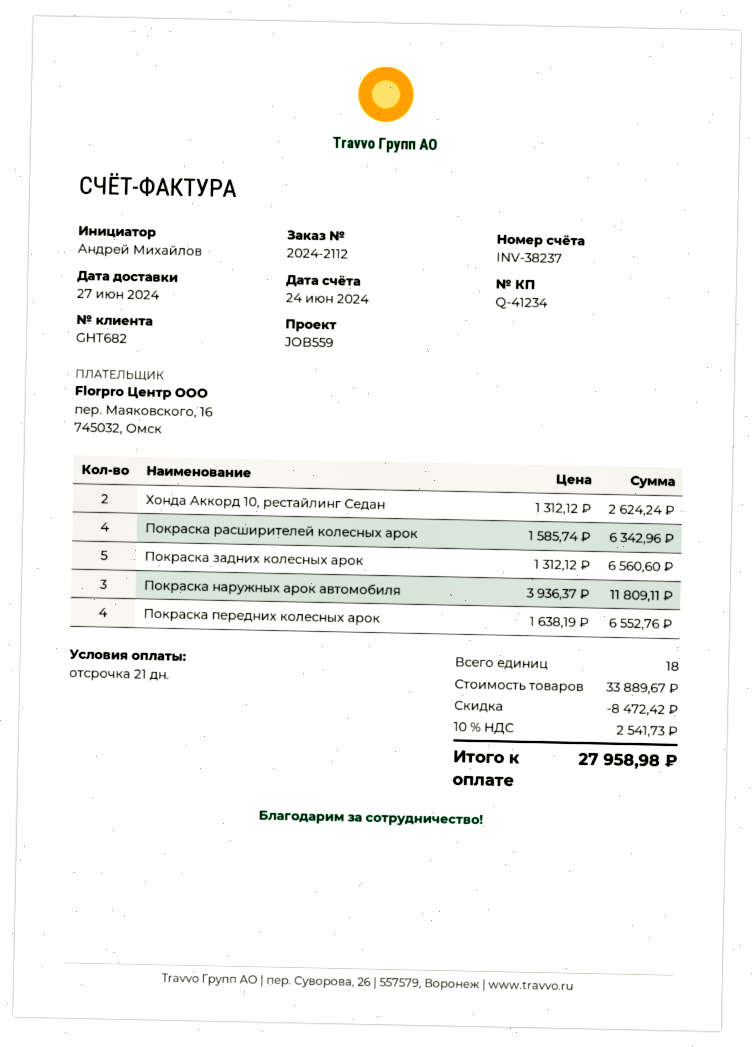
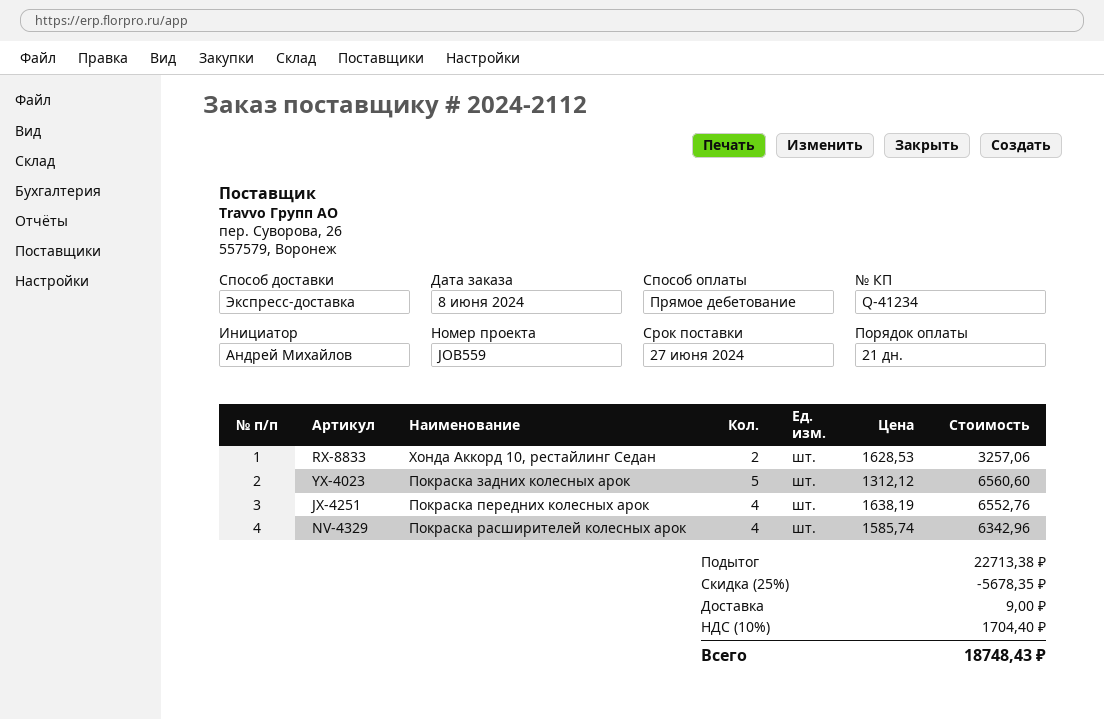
Хонда Аккорд 10, рестайлинг Седан: 2 x 1312.12 = 2624.24 -> 2 x 1628.53 = 3257.06
Покраска наружных арок автомобиля: 3 x 3936.37 = 11809.11 -> none
subtotal: 33889.67 -> 22713.38
discount: 8472.42 -> 5678.35
shipping: none -> 9.00
tax: 10% = 2541.73 -> 10% = 1704.40
total: 27958.98 -> 18748.43

